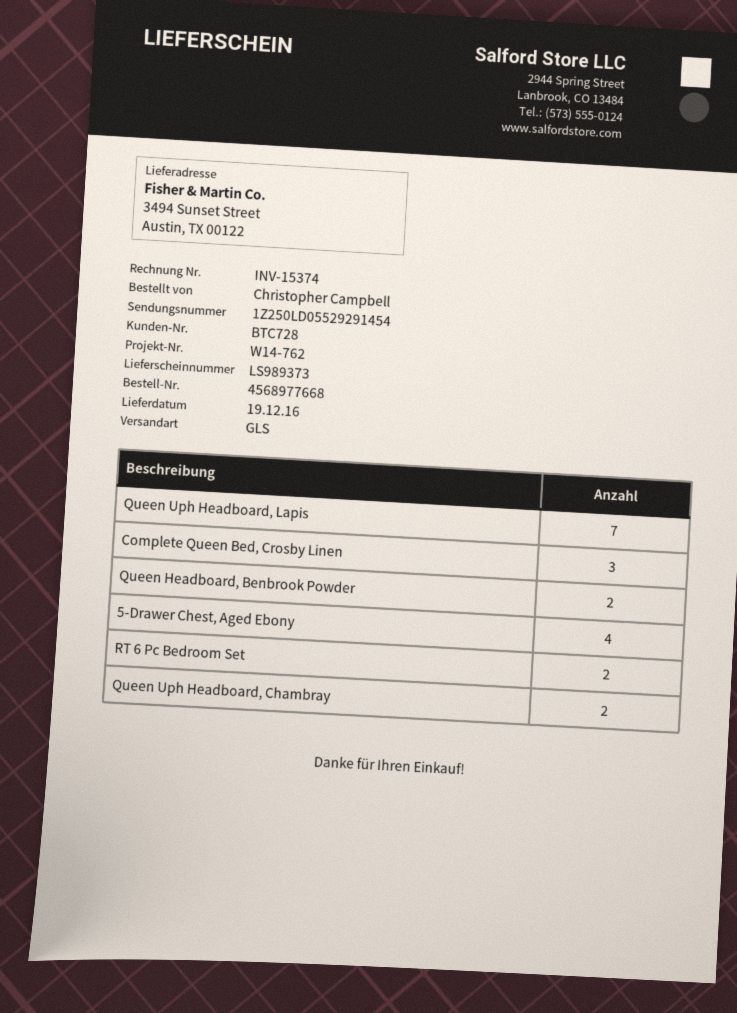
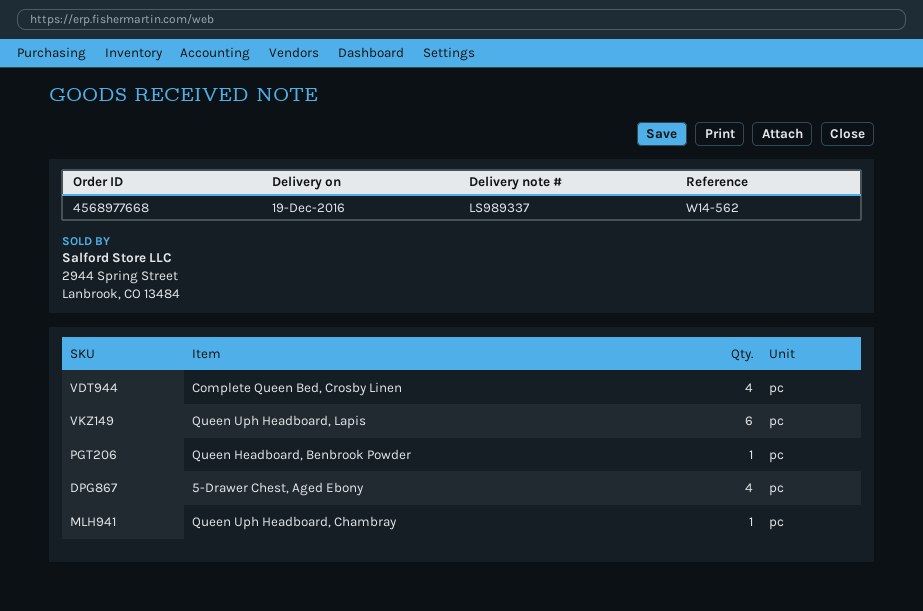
delivery note number: LS989373 -> LS989337
reference: W14-762 -> W14-562
Queen Uph Headboard, Lapis: 7 -> 6
Complete Queen Bed, Crosby Linen: 3 -> 4
Queen Headboard, Benbrook Powder: 2 -> 1
RT 6 Pc Bedroom Set: 2 -> none
Queen Uph Headboard, Chambray: 2 -> 1

